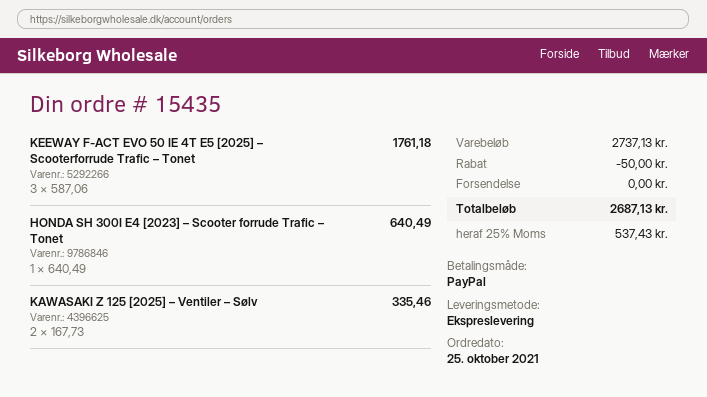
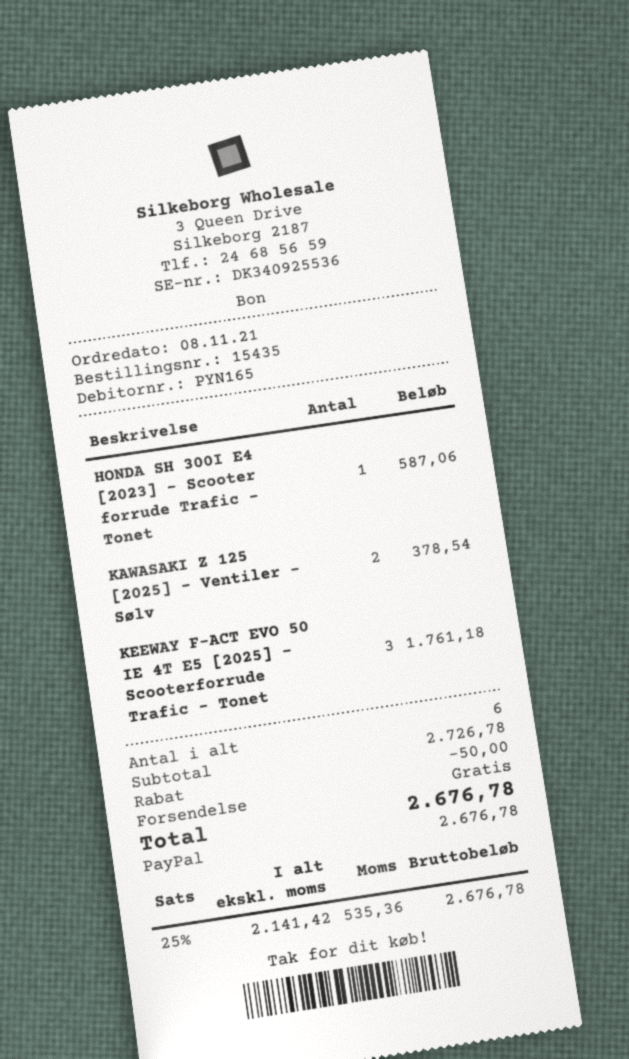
order date: 2021-10-25 -> 2021-11-08
HONDA SH 300I E4 [2023] – Scooter forrude Trafic – Tonet: 1 for 640.49 -> 1 for 587.06
KAWASAKI Z 125 [2025] – Ventiler – Sølv: 2 for 335.46 -> 2 for 378.54
subtotal: 2737.13 -> 2726.78
tax: 25% = 537.43 -> 25% = 535.36
total: 2687.13 -> 2676.78

